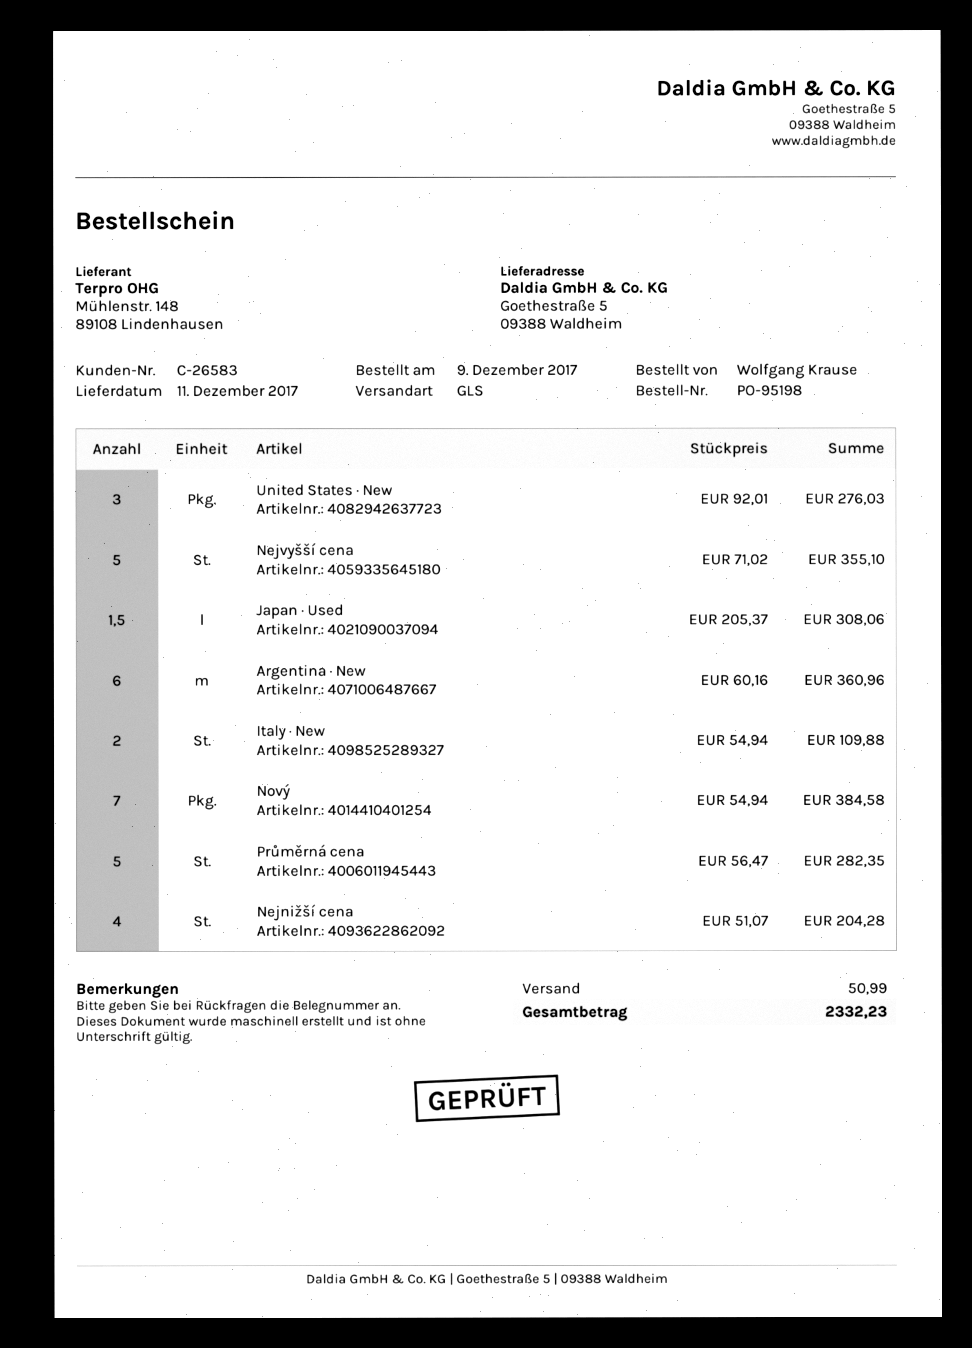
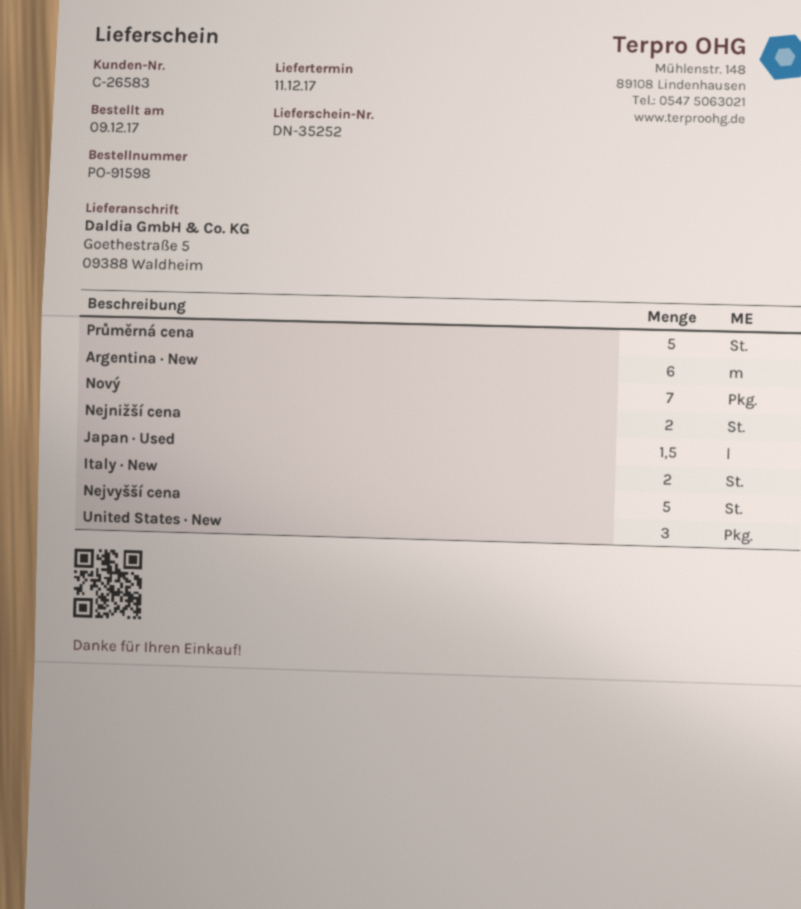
order number: PO-95198 -> PO-91598
Nejnižší cena: 4 -> 2

